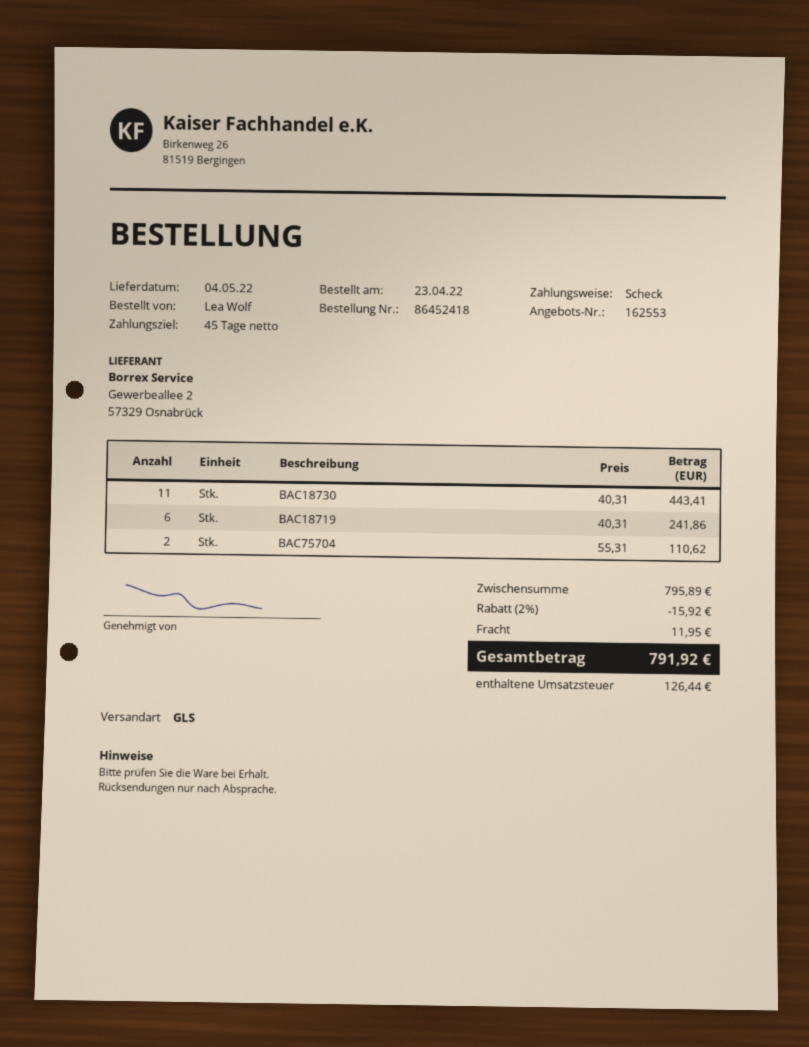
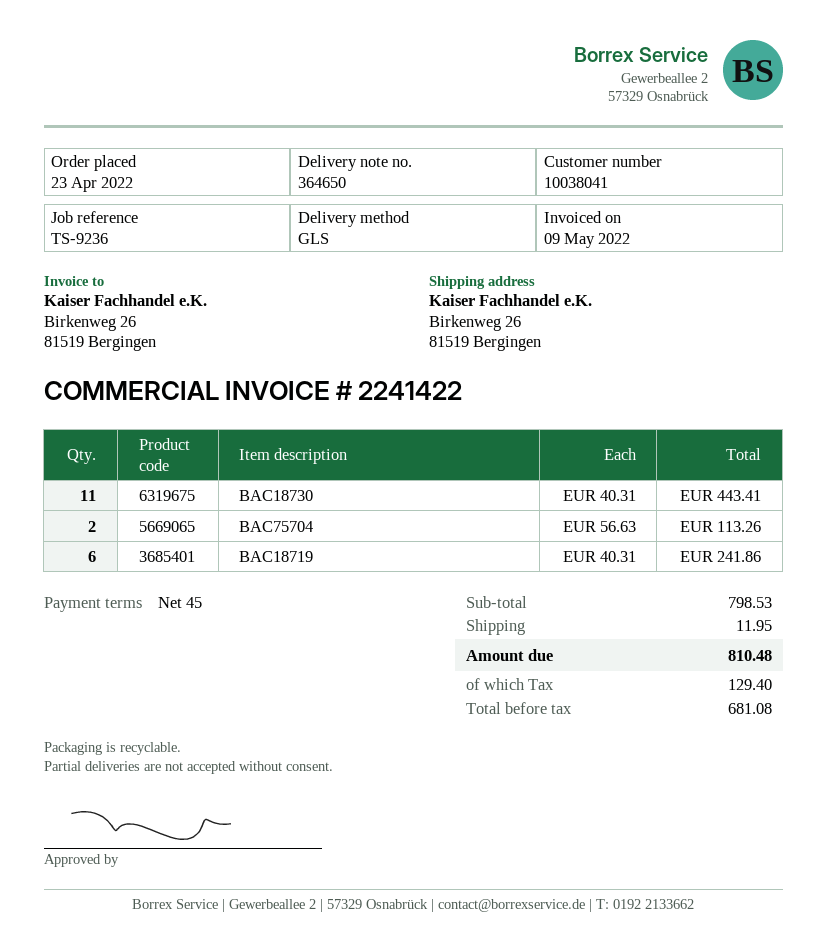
BAC75704: 2 x 55.31 = 110.62 -> 2 x 56.63 = 113.26
subtotal: 795.89 -> 798.53
discount: 2% = 15.92 -> none
tax: 126.44 -> 129.40
total: 791.92 -> 810.48

